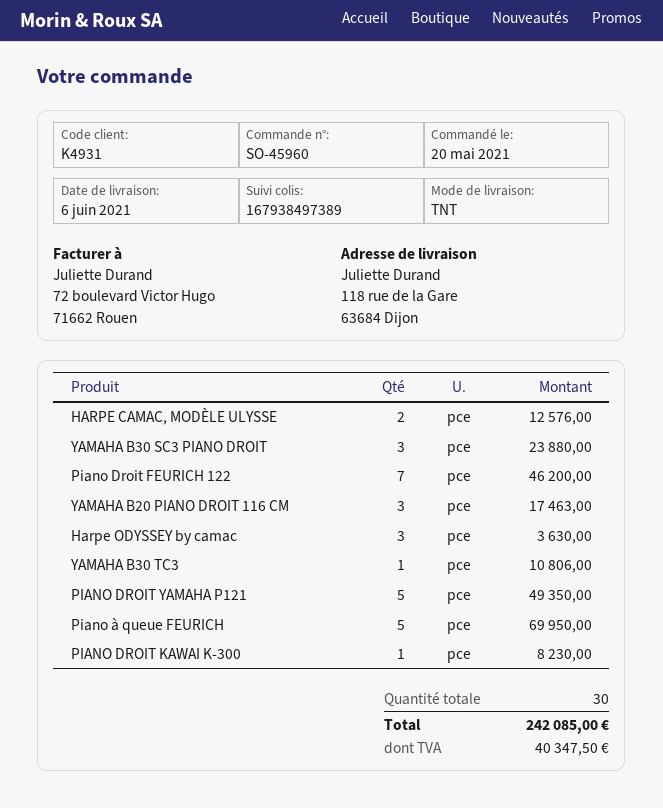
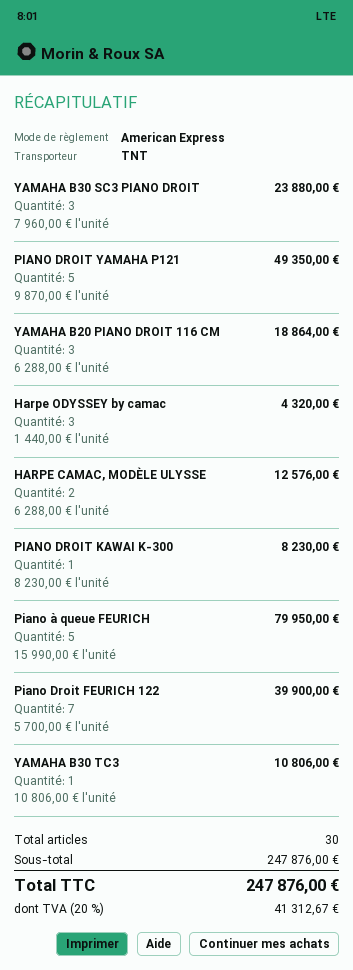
Piano Droit FEURICH 122: 7 for 46200.00 -> 7 for 39900.00
YAMAHA B20 PIANO DROIT 116 CM: 3 for 17463.00 -> 3 for 18864.00
Harpe ODYSSEY by camac: 3 for 3630.00 -> 3 for 4320.00
Piano à queue FEURICH: 5 for 69950.00 -> 5 for 79950.00
tax: 40347.50 -> 41312.67
total: 242085.00 -> 247876.00

